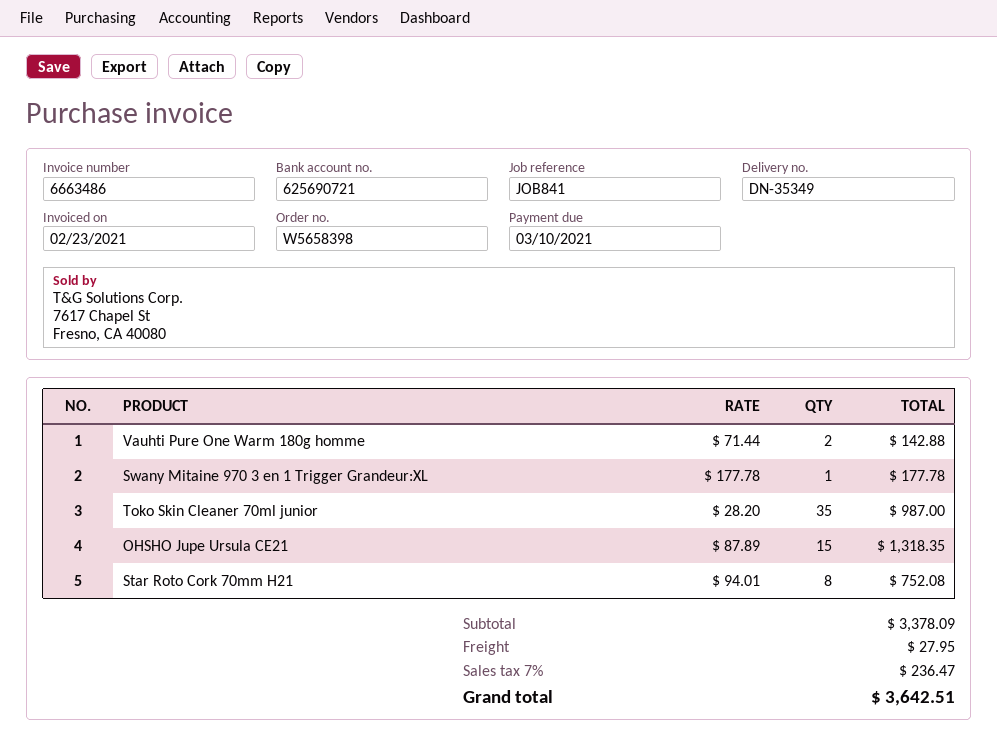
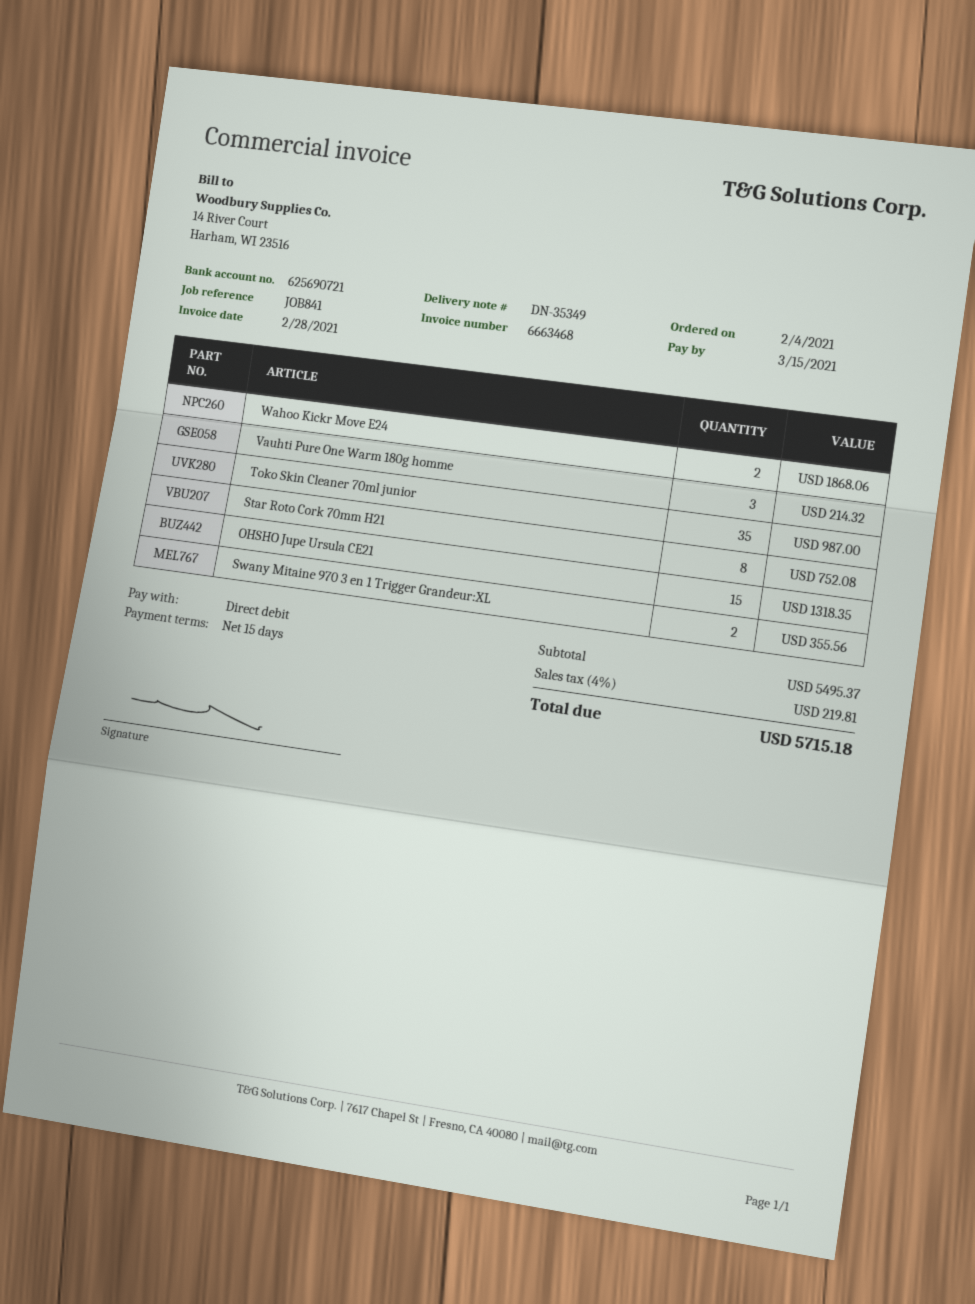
invoice number: 6663486 -> 6663468
invoice date: 2021-02-23 -> 2021-02-28
due date: 2021-03-10 -> 2021-03-15
Vauhti Pure One Warm 180g homme: 2 for 142.88 -> 3 for 214.32
Swany Mitaine 970 3 en 1 Trigger Grandeur:XL: 1 for 177.78 -> 2 for 355.56
Wahoo Kickr Move E24: none -> 2 for 1868.06
subtotal: 3378.09 -> 5495.37
shipping: 27.95 -> none
tax: 7% = 236.47 -> 4% = 219.81
total: 3642.51 -> 5715.18

